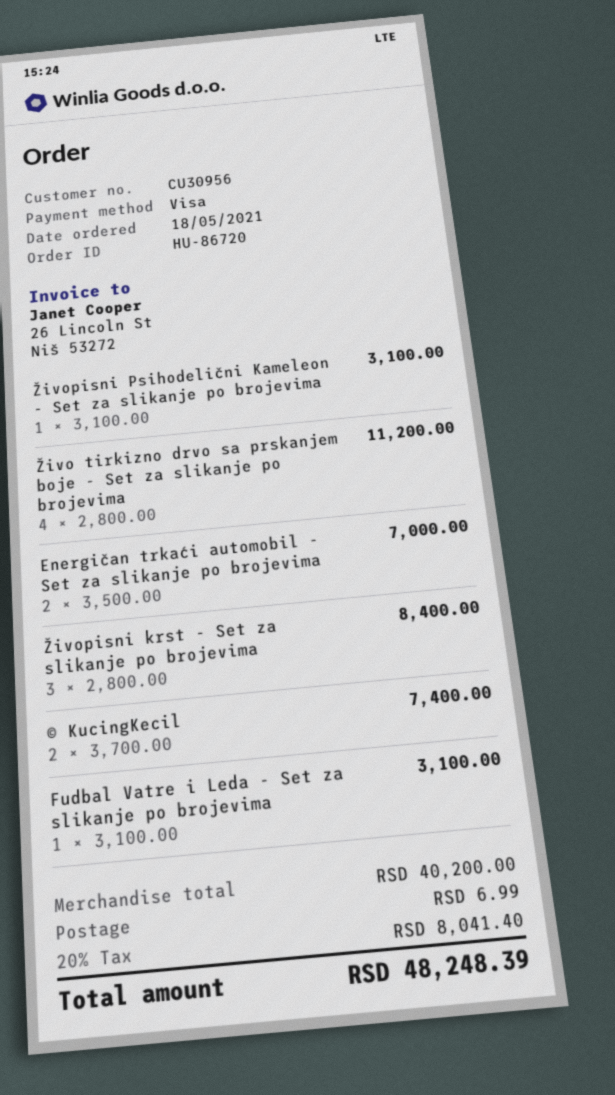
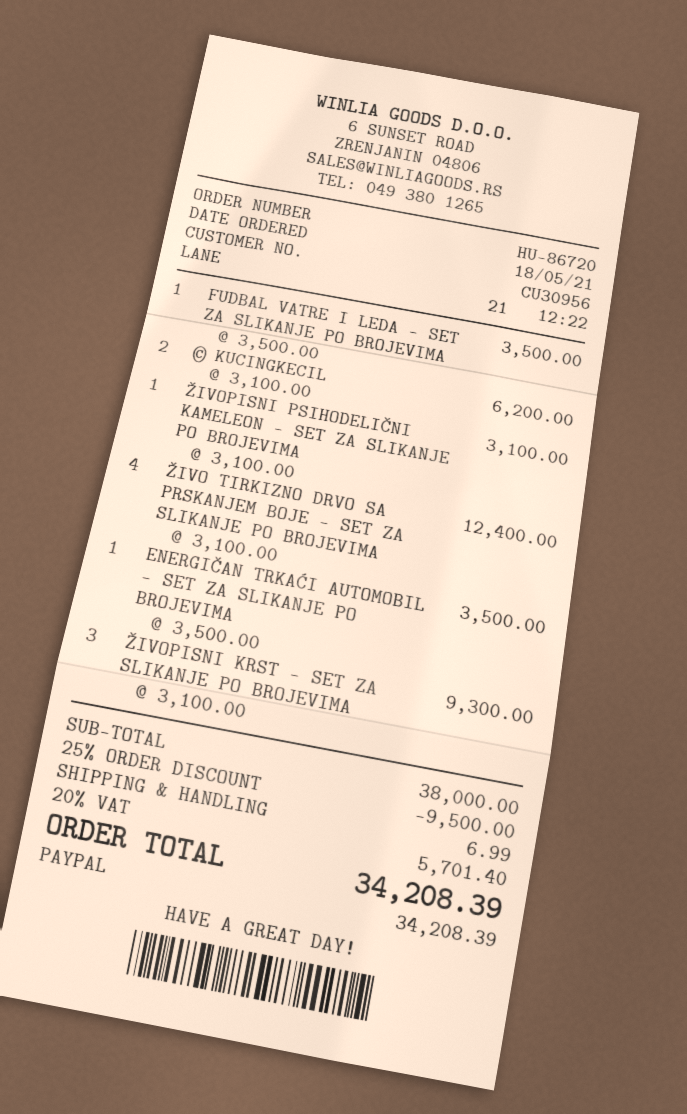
payment method: Visa -> PayPal
Živo tirkizno drvo sa prskanjem boje - Set za slikanje po brojevima: 4 x 2800.00 = 11200.00 -> 4 x 3100.00 = 12400.00
Energičan trkaći automobil - Set za slikanje po brojevima: 2 x 3500.00 = 7000.00 -> 1 x 3500.00 = 3500.00
Živopisni krst - Set za slikanje po brojevima: 3 x 2800.00 = 8400.00 -> 3 x 3100.00 = 9300.00
© KucingKecil: 2 x 3700.00 = 7400.00 -> 2 x 3100.00 = 6200.00
Fudbal Vatre i Leda - Set za slikanje po brojevima: 1 x 3100.00 = 3100.00 -> 1 x 3500.00 = 3500.00
subtotal: 40200.00 -> 38000.00
discount: none -> 25% = 9500.00
tax: 20% = 8041.40 -> 20% = 5701.40
total: 48248.39 -> 34208.39

